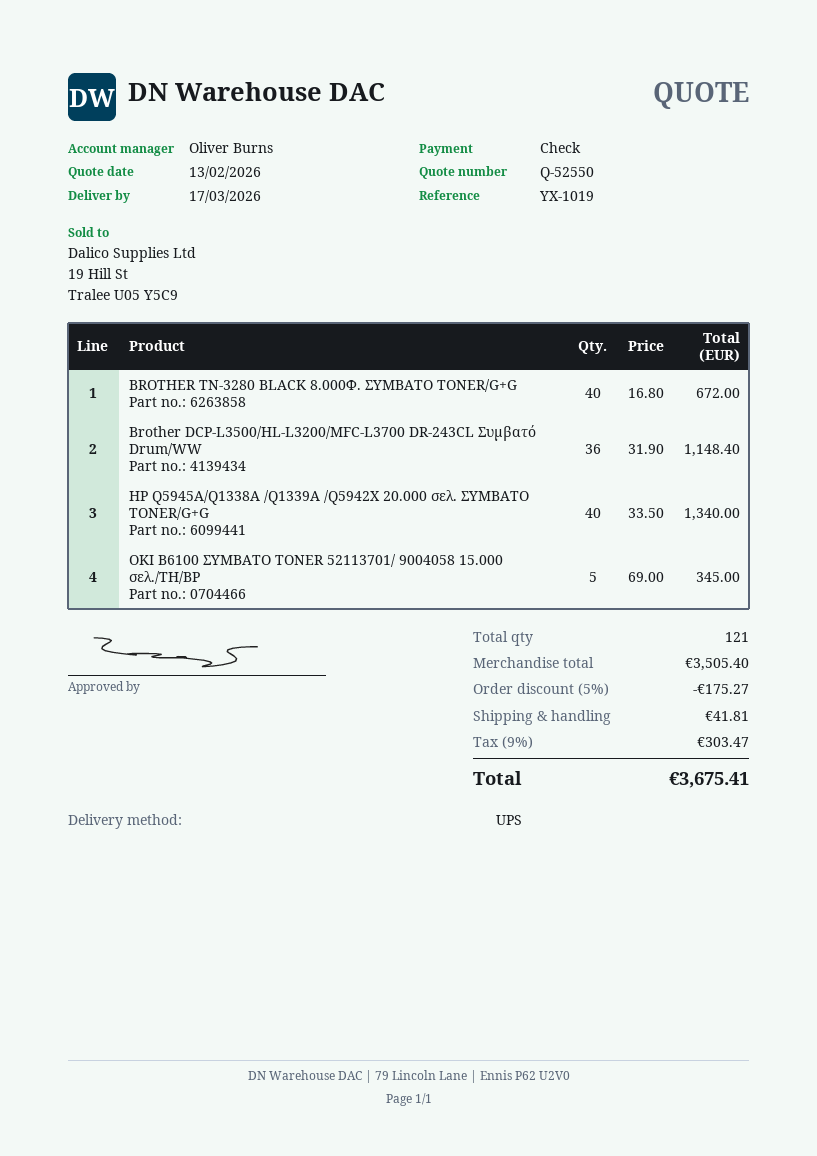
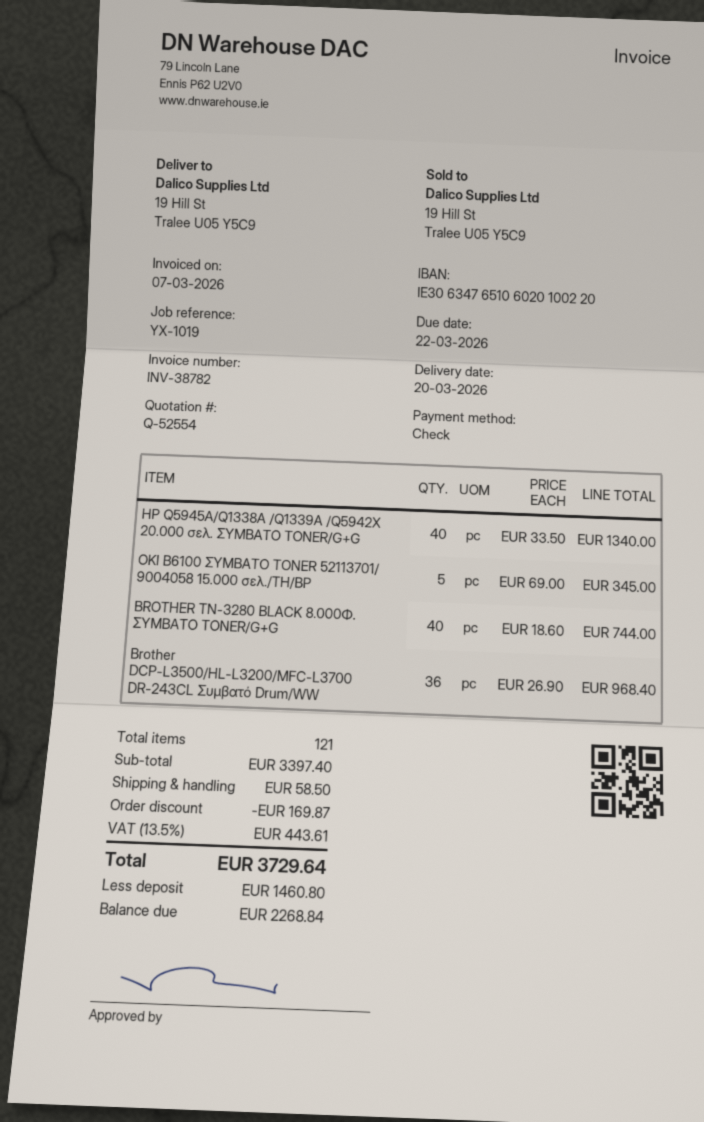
quote number: Q-52550 -> Q-52554
delivery date: 2026-03-17 -> 2026-03-20
BROTHER TN-3280 BLACK 8.000Φ. ΣΥΜΒΑΤΟ TONER/G+G: 40 x 16.80 = 672.00 -> 40 x 18.60 = 744.00
Brother DCP-L3500/HL-L3200/MFC-L3700 DR-243CL Συμβατό Drum/WW: 36 x 31.90 = 1148.40 -> 36 x 26.90 = 968.40
subtotal: 3505.40 -> 3397.40
discount: 175.27 -> 169.87
shipping: 41.81 -> 58.50
tax: 9% = 303.47 -> 13.5% = 443.61
total: 3675.41 -> 3729.64

